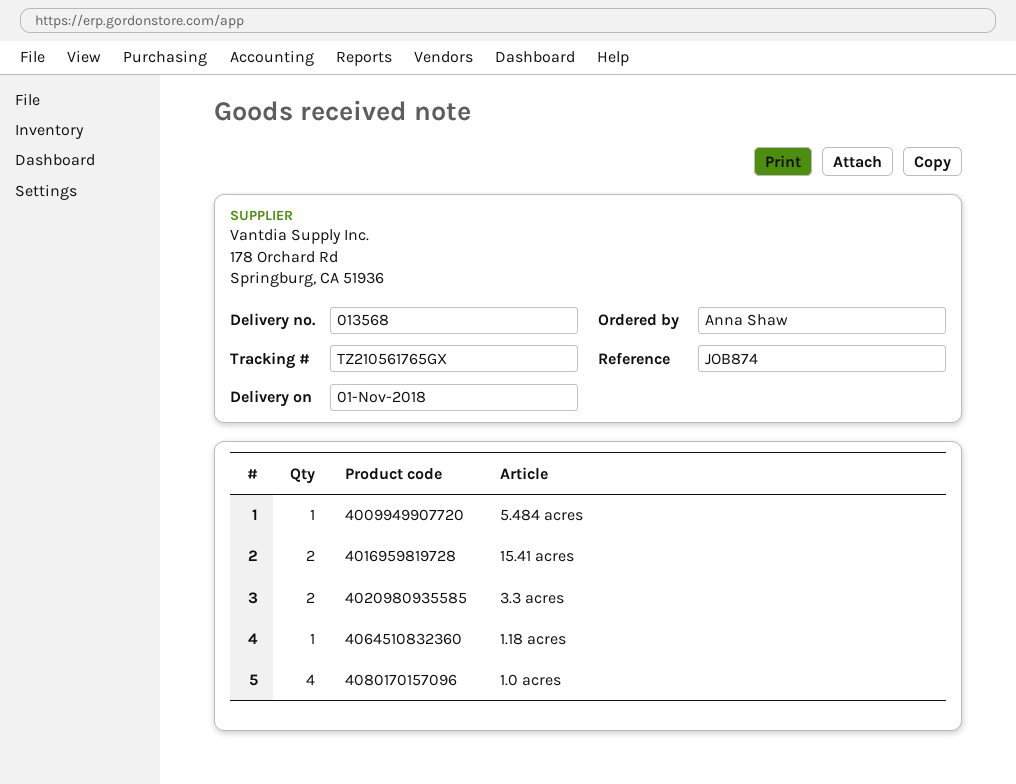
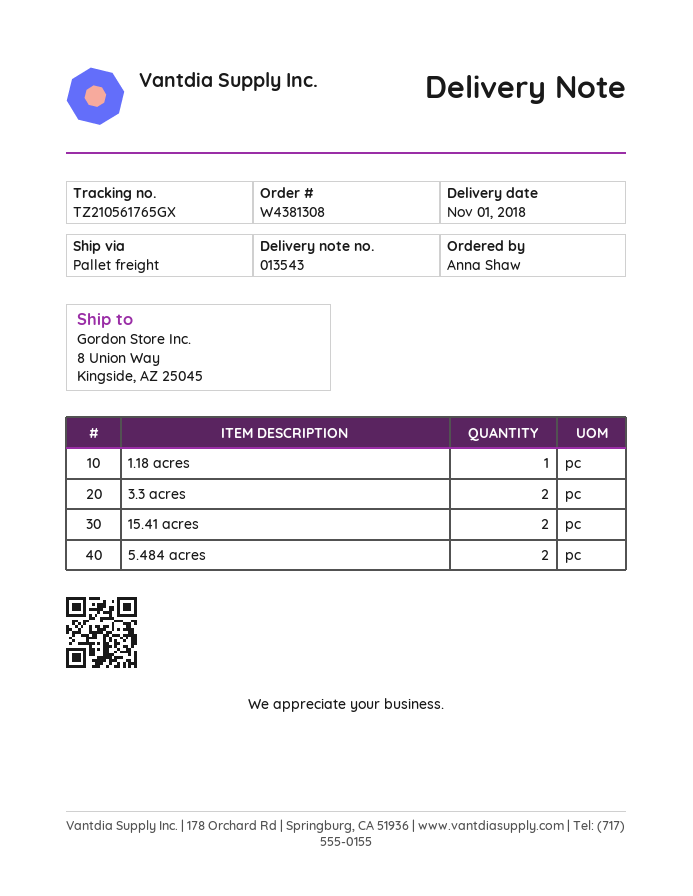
delivery note number: 013568 -> 013543
5.484 acres: 1 -> 2
1.0 acres: 4 -> none

